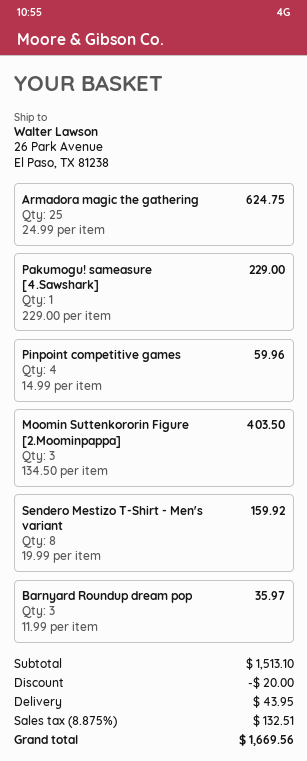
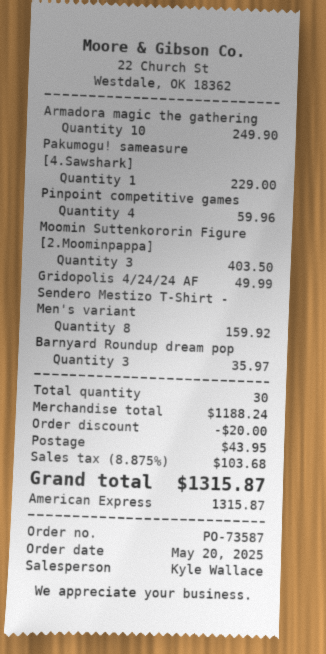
Armadora magic the gathering: 25 for 624.75 -> 10 for 249.90
Gridopolis 4/24/24 AF: none -> 1 for 49.99
subtotal: 1513.10 -> 1188.24
tax: 8.875% = 132.51 -> 8.875% = 103.68
total: 1669.56 -> 1315.87

